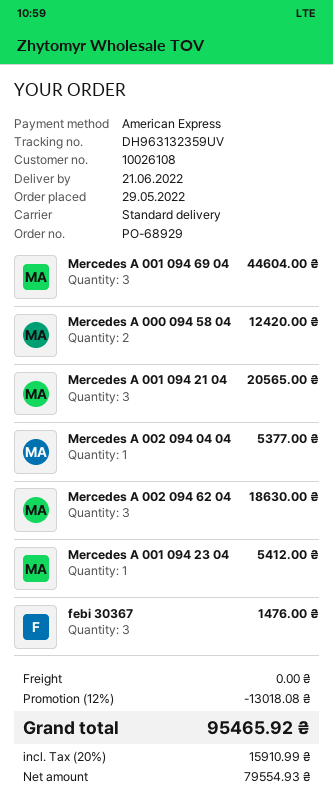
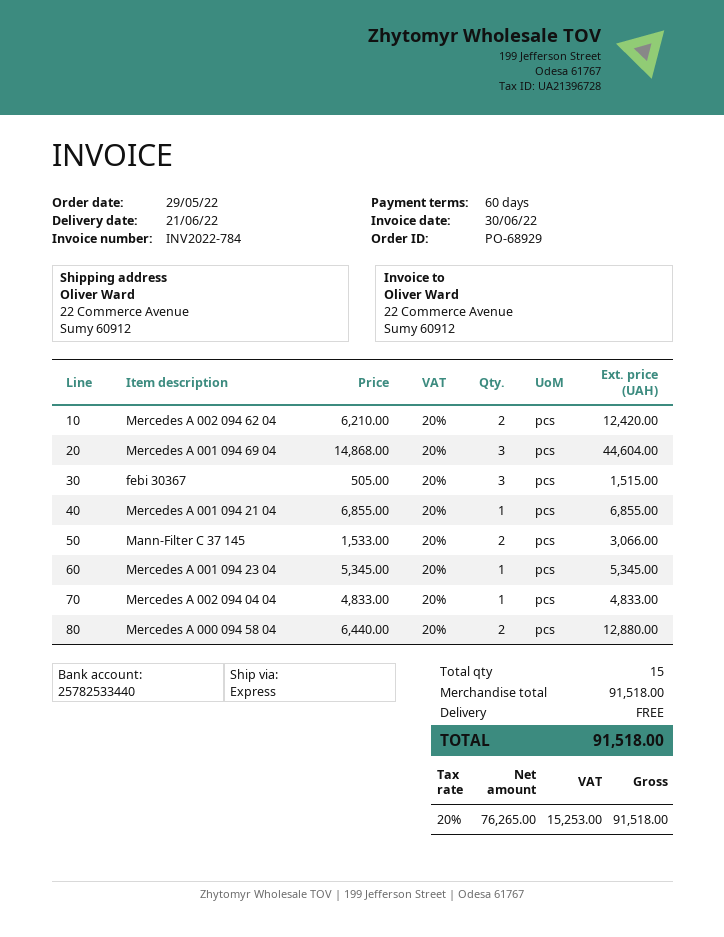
shipping method: standard -> express
Mercedes A 000 094 58 04: 2 for 12420.00 -> 2 for 12880.00
Mercedes A 001 094 21 04: 3 for 20565.00 -> 1 for 6855.00
Mercedes A 002 094 04 04: 1 for 5377.00 -> 1 for 4833.00
Mercedes A 002 094 62 04: 3 for 18630.00 -> 2 for 12420.00
Mercedes A 001 094 23 04: 1 for 5412.00 -> 1 for 5345.00
febi 30367: 3 for 1476.00 -> 3 for 1515.00
Mann-Filter C 37 145: none -> 2 for 3066.00
discount: 12% = 13018.08 -> none
net: 79554.93 -> 76265.00
tax: 20% = 15910.99 -> 20% = 15253.00
total: 95465.92 -> 91518.00

